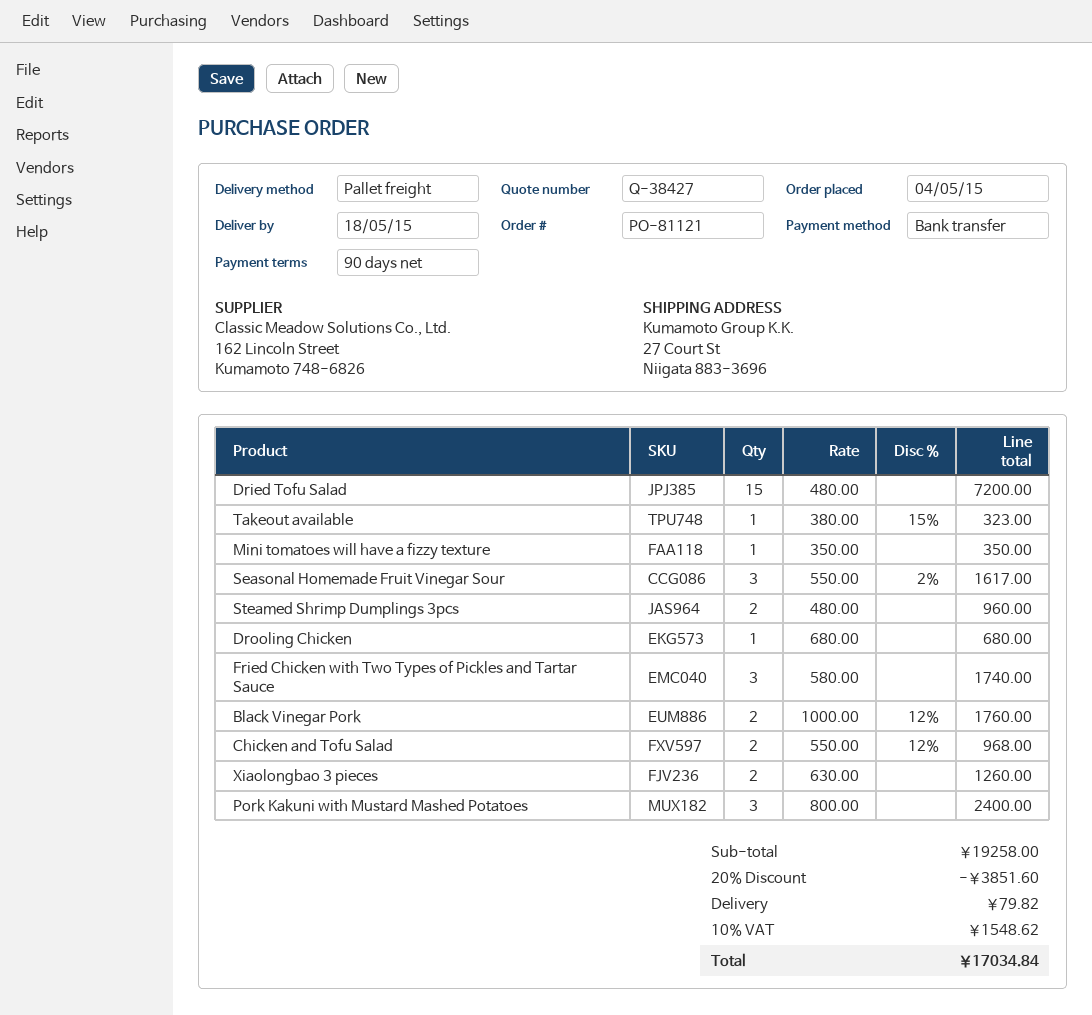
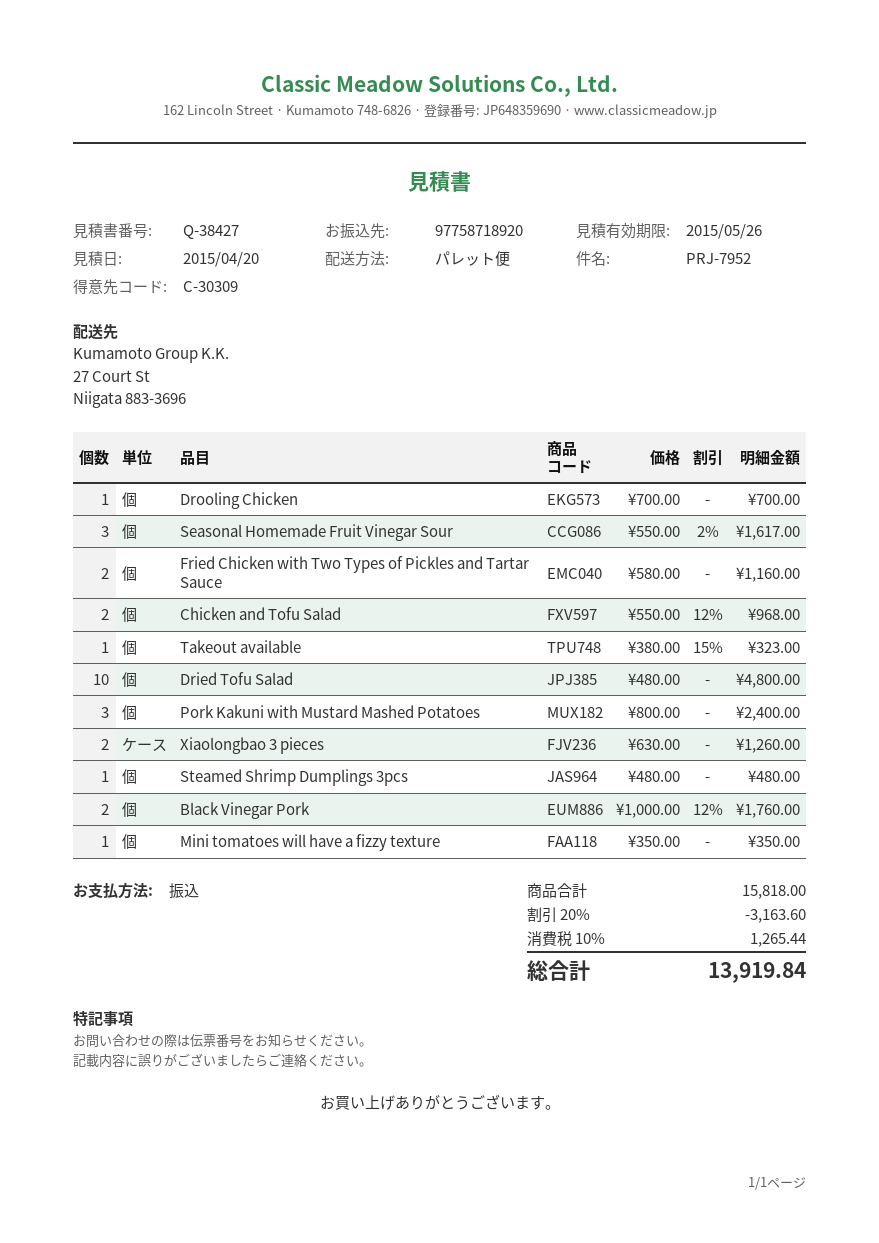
Dried Tofu Salad: 15 x 480.00 = 7200.00 -> 10 x 480.00 = 4800.00
Steamed Shrimp Dumplings 3pcs: 2 x 480.00 = 960.00 -> 1 x 480.00 = 480.00
Drooling Chicken: 1 x 680.00 = 680.00 -> 1 x 700.00 = 700.00
Fried Chicken with Two Types of Pickles and Tartar Sauce: 3 x 580.00 = 1740.00 -> 2 x 580.00 = 1160.00
subtotal: 19258.00 -> 15818.00
discount: 20% = 3851.60 -> 20% = 3163.60
shipping: 79.82 -> none
tax: 10% = 1548.62 -> 10% = 1265.44
total: 17034.84 -> 13919.84

